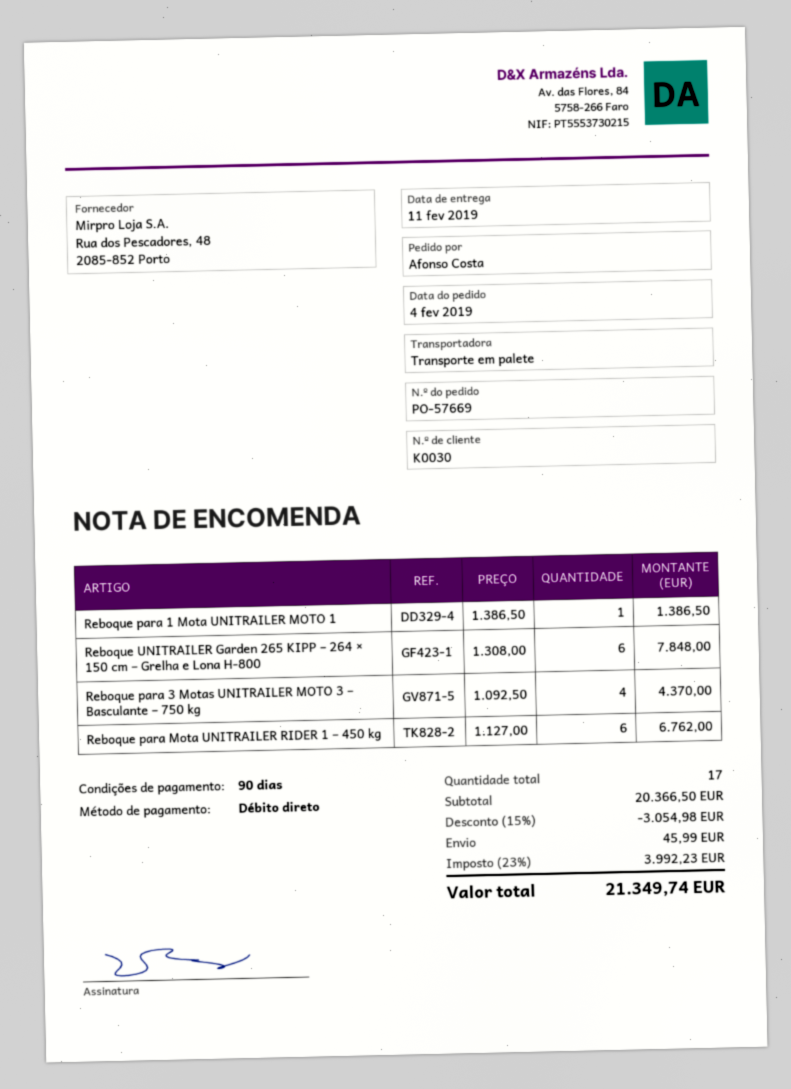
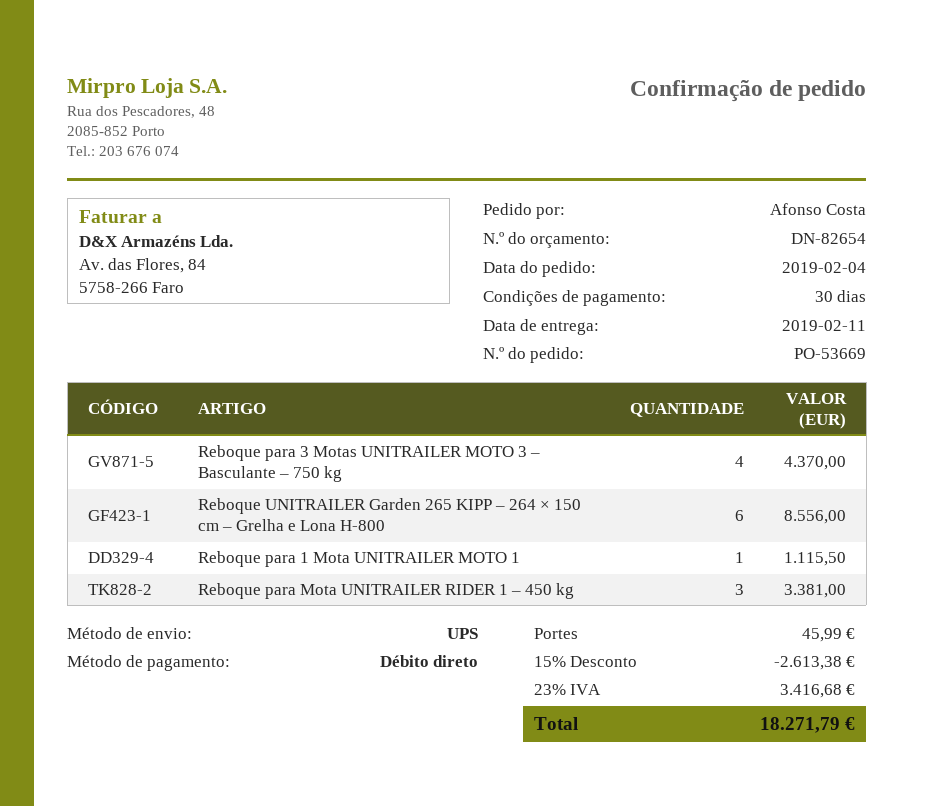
order number: PO-57669 -> PO-53669
payment terms: 90 days -> 30 days
shipping method: pallet freight -> UPS
Reboque para 1 Mota UNITRAILER MOTO 1: 1 for 1386.50 -> 1 for 1115.50
Reboque UNITRAILER Garden 265 KIPP – 264 × 150 cm – Grelha e Lona H-800: 6 for 7848.00 -> 6 for 8556.00
Reboque para Mota UNITRAILER RIDER 1 – 450 kg: 6 for 6762.00 -> 3 for 3381.00
discount: 15% = 3054.98 -> 15% = 2613.38
tax: 23% = 3992.23 -> 23% = 3416.68
total: 21349.74 -> 18271.79

